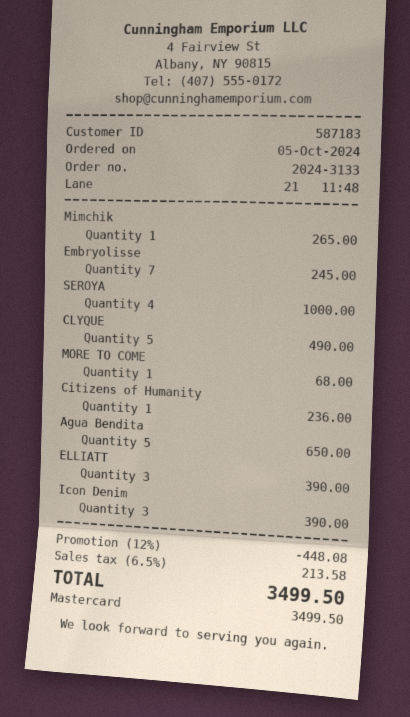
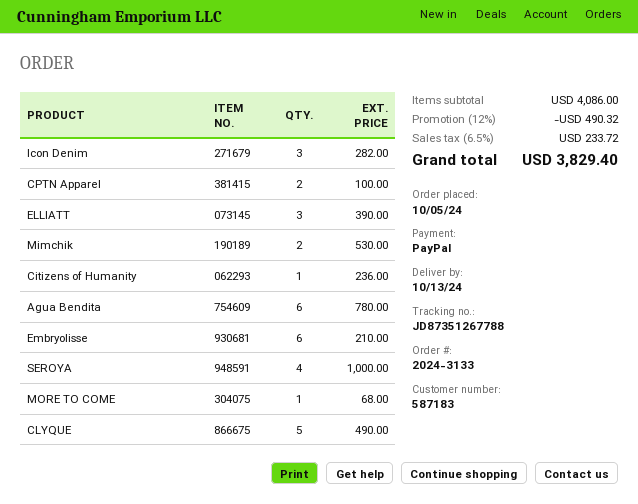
payment method: Mastercard -> PayPal
Mimchik: 1 for 265.00 -> 2 for 530.00
Embryolisse: 7 for 245.00 -> 6 for 210.00
Agua Bendita: 5 for 650.00 -> 6 for 780.00
Icon Denim: 3 for 390.00 -> 3 for 282.00
CPTN Apparel: none -> 2 for 100.00
discount: 12% = 448.08 -> 12% = 490.32
tax: 6.5% = 213.58 -> 6.5% = 233.72
total: 3499.50 -> 3829.40

